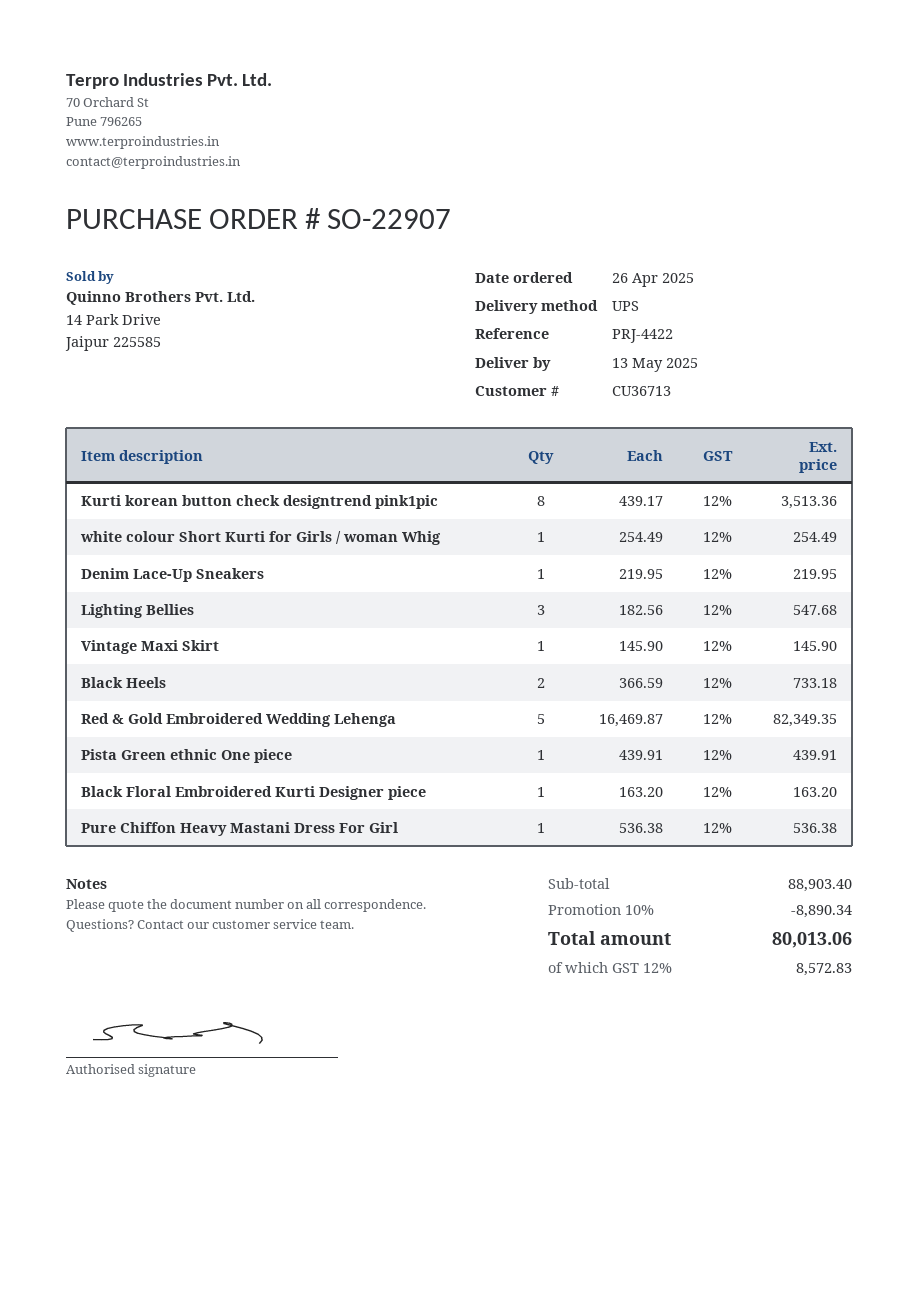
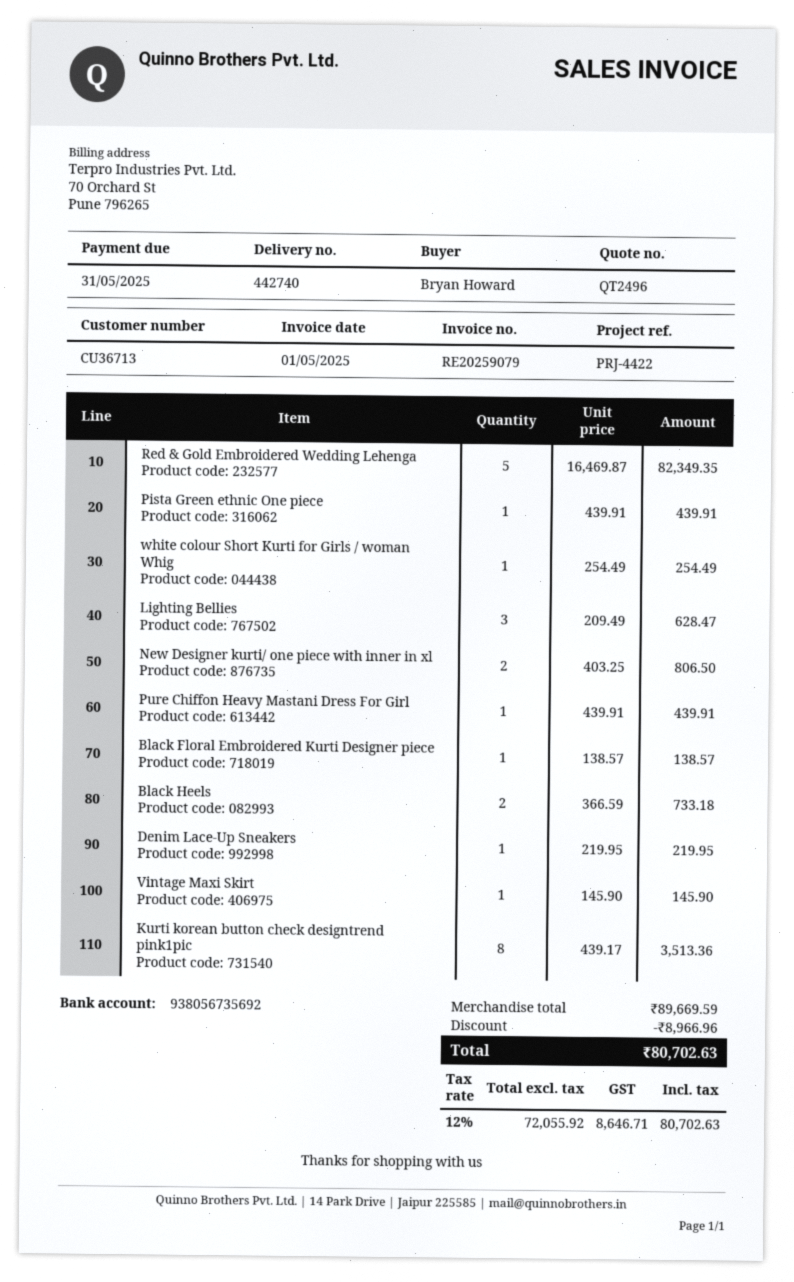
Lighting Bellies: 3 x 182.56 = 547.68 -> 3 x 209.49 = 628.47
Black Floral Embroidered Kurti Designer piece: 1 x 163.20 = 163.20 -> 1 x 138.57 = 138.57
Pure Chiffon Heavy Mastani Dress For Girl: 1 x 536.38 = 536.38 -> 1 x 439.91 = 439.91
New Designer kurti/ one piece with inner in xl: none -> 2 x 403.25 = 806.50
subtotal: 88903.40 -> 89669.59
discount: 8890.34 -> 8966.96
tax: 12% = 8572.83 -> 12% = 8646.71
total: 80013.06 -> 80702.63

